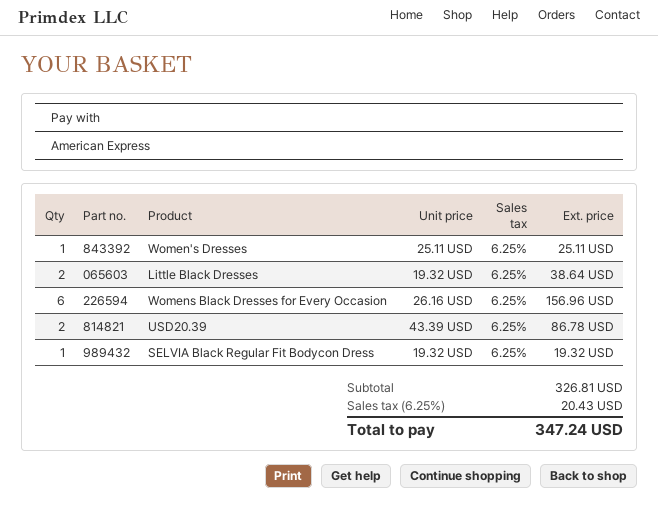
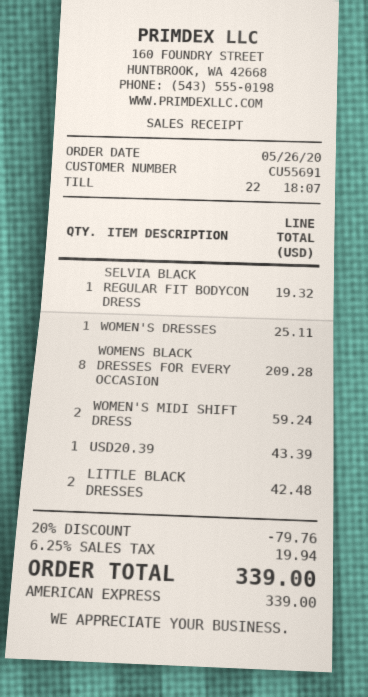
Little Black Dresses: 2 for 38.64 -> 2 for 42.48
Womens Black Dresses for Every Occasion: 6 for 156.96 -> 8 for 209.28
USD20.39: 2 for 86.78 -> 1 for 43.39
WOMEN'S MIDI SHIFT DRESS: none -> 2 for 59.24
discount: none -> 20% = 79.76
tax: 6.25% = 20.43 -> 6.25% = 19.94
total: 347.24 -> 339.00

